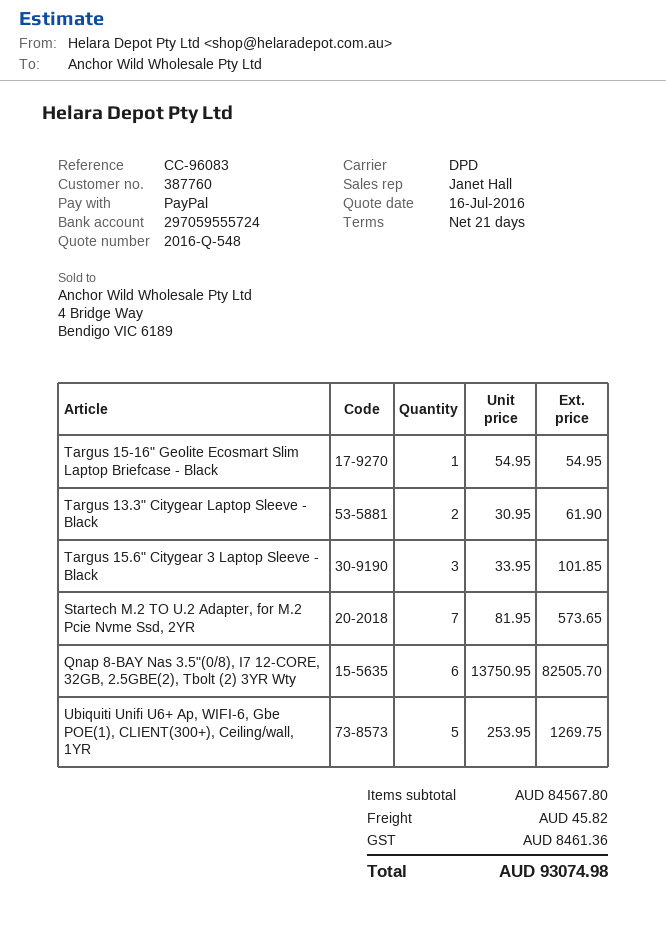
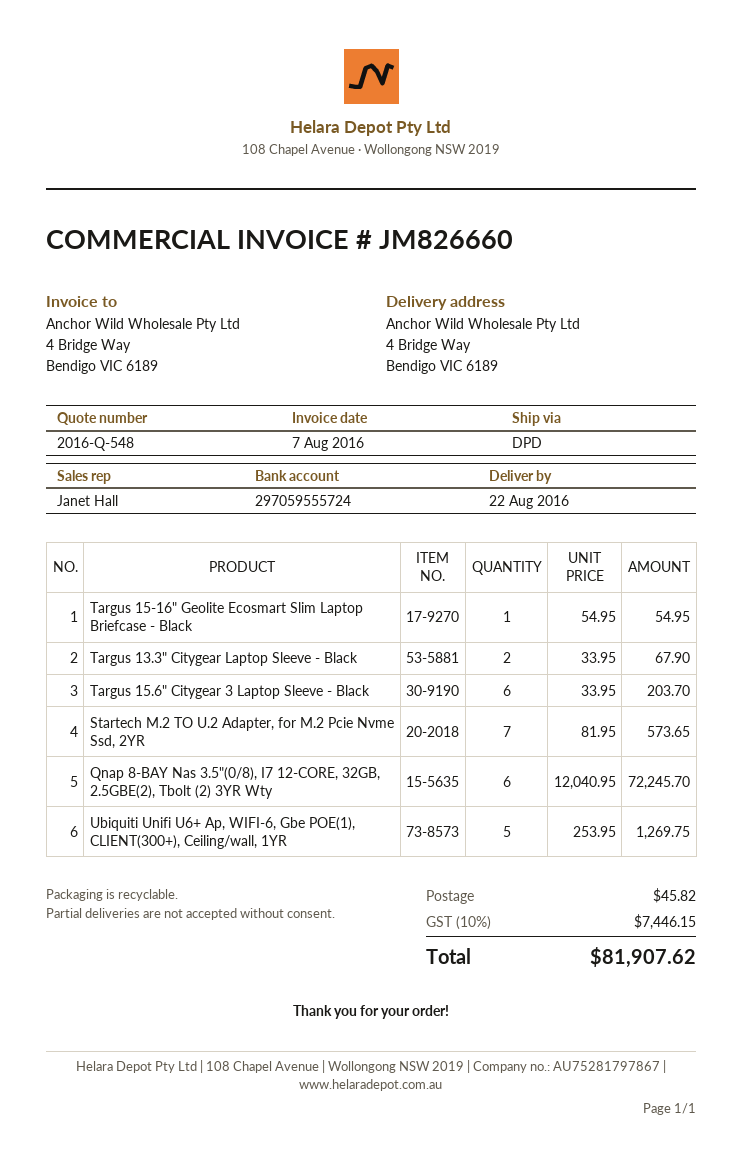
Targus 13.3" Citygear Laptop Sleeve - Black: 2 x 30.95 = 61.90 -> 2 x 33.95 = 67.90
Targus 15.6" Citygear 3 Laptop Sleeve - Black: 3 x 33.95 = 101.85 -> 6 x 33.95 = 203.70
Qnap 8-BAY Nas 3.5"(0/8), I7 12-CORE, 32GB, 2.5GBE(2), Tbolt (2) 3YR Wty: 6 x 13750.95 = 82505.70 -> 6 x 12040.95 = 72245.70
tax: 8461.36 -> 7446.15
total: 93074.98 -> 81907.62

